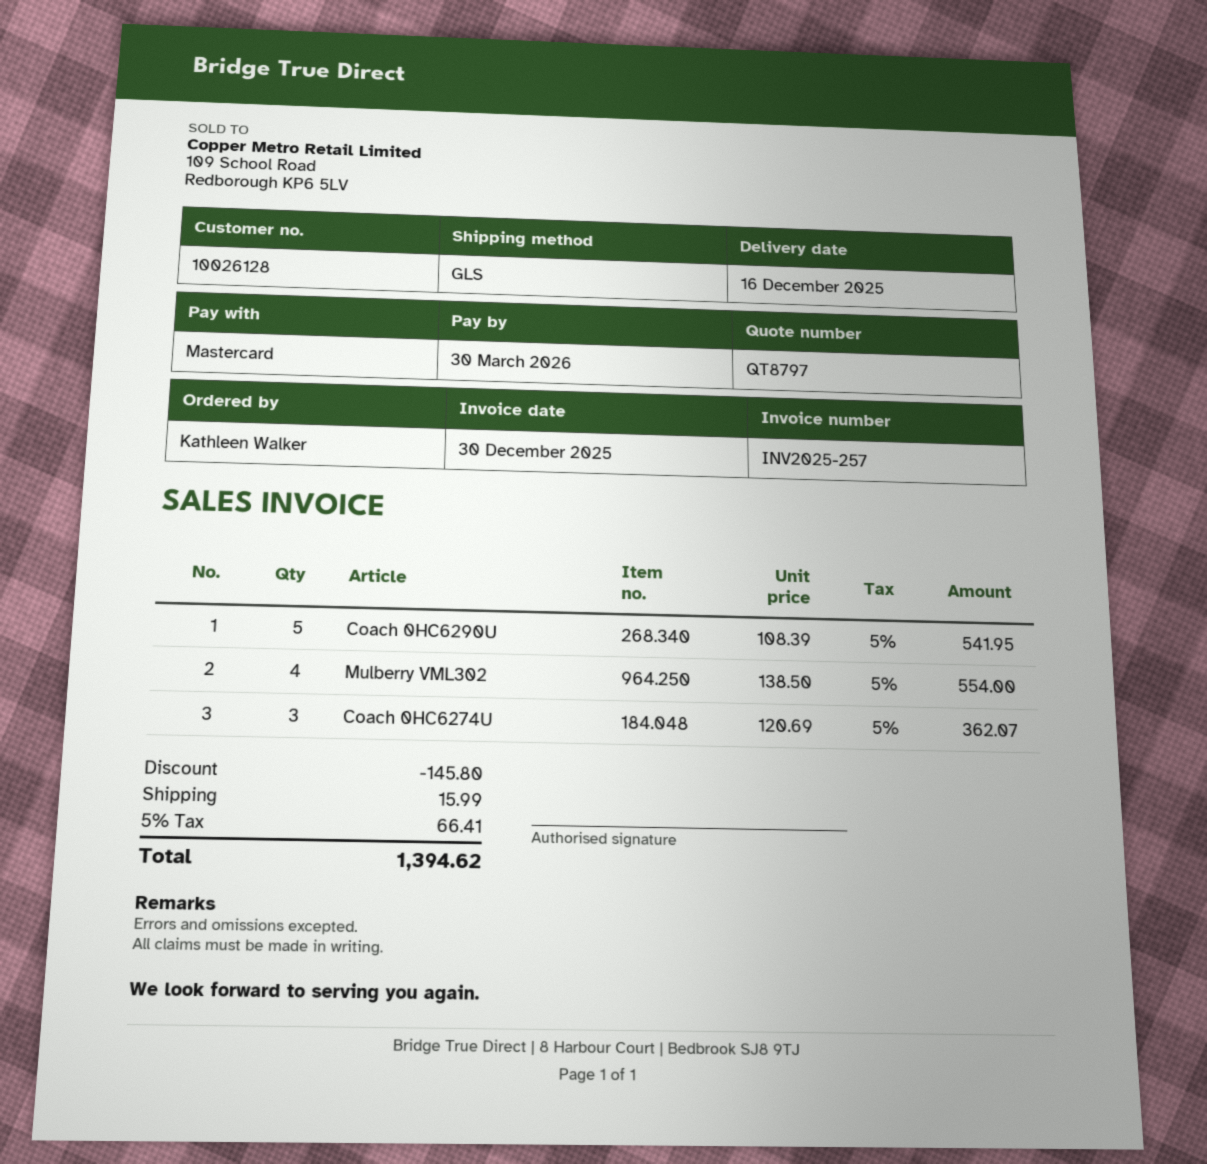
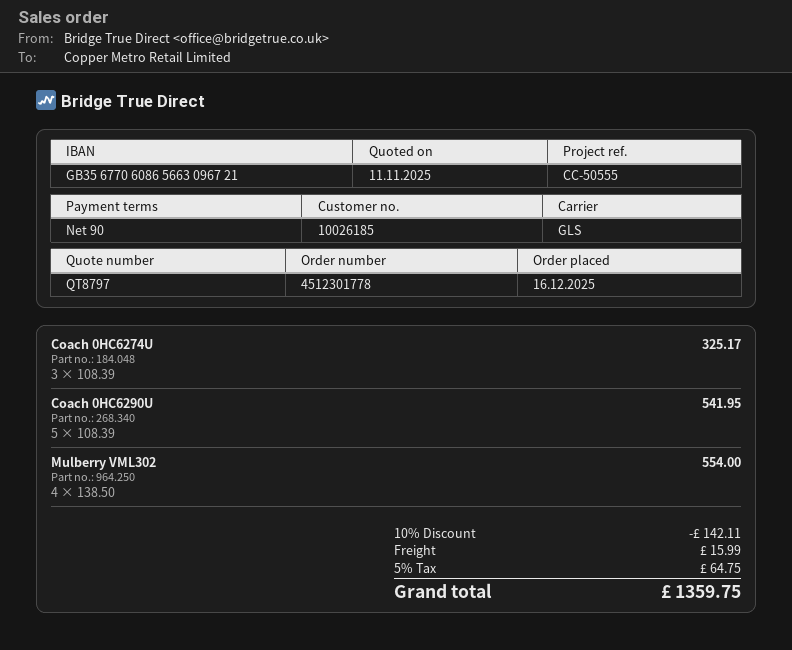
customer number: 10026128 -> 10026185
Coach 0HC6274U: 3 x 120.69 = 362.07 -> 3 x 108.39 = 325.17
discount: 145.80 -> 142.11
tax: 5% = 66.41 -> 5% = 64.75
total: 1394.62 -> 1359.75

